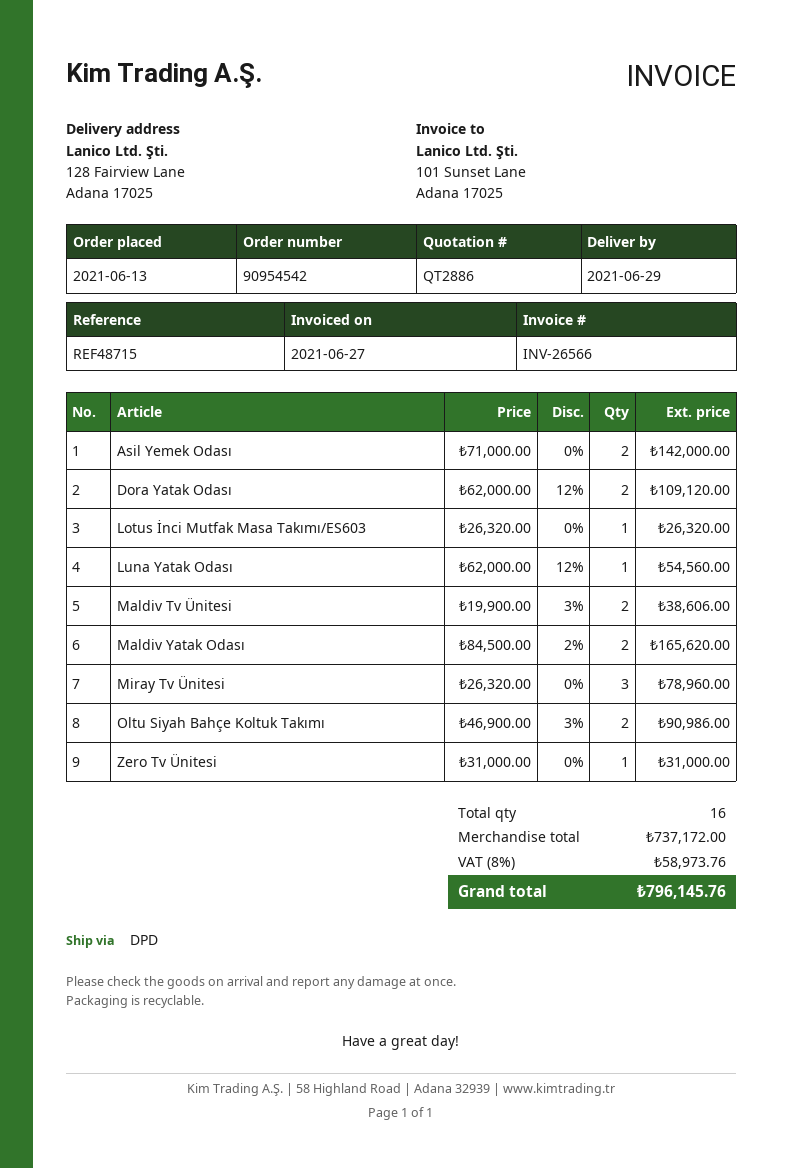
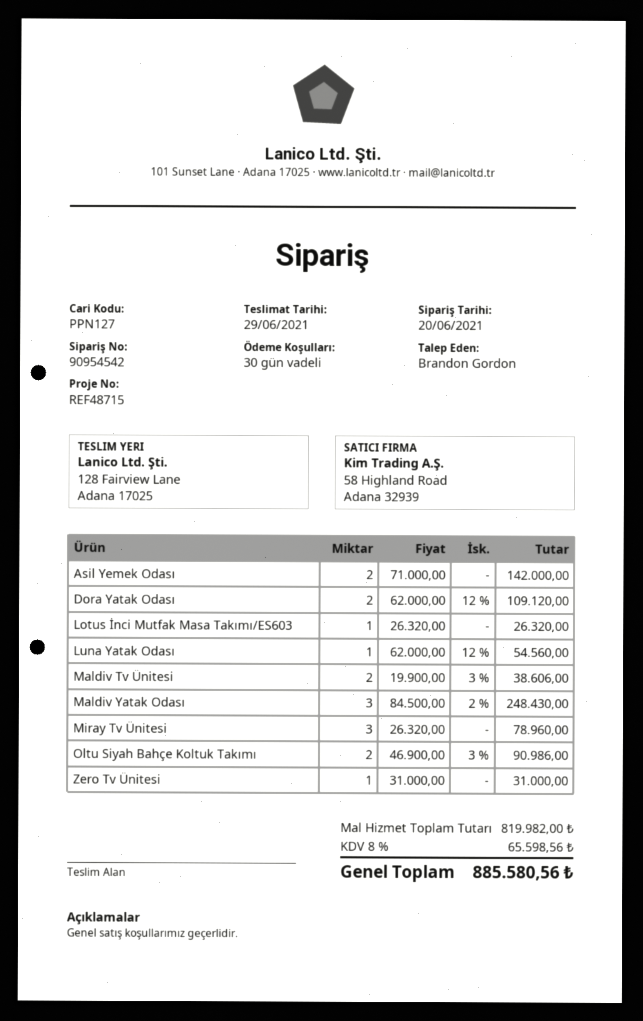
order date: 2021-06-13 -> 2021-06-20
Maldiv Yatak Odası: 2 x 84500.00 - 2% = 165620.00 -> 3 x 84500.00 - 2% = 248430.00
subtotal: 737172.00 -> 819982.00
tax: 8% = 58973.76 -> 8% = 65598.56
total: 796145.76 -> 885580.56

